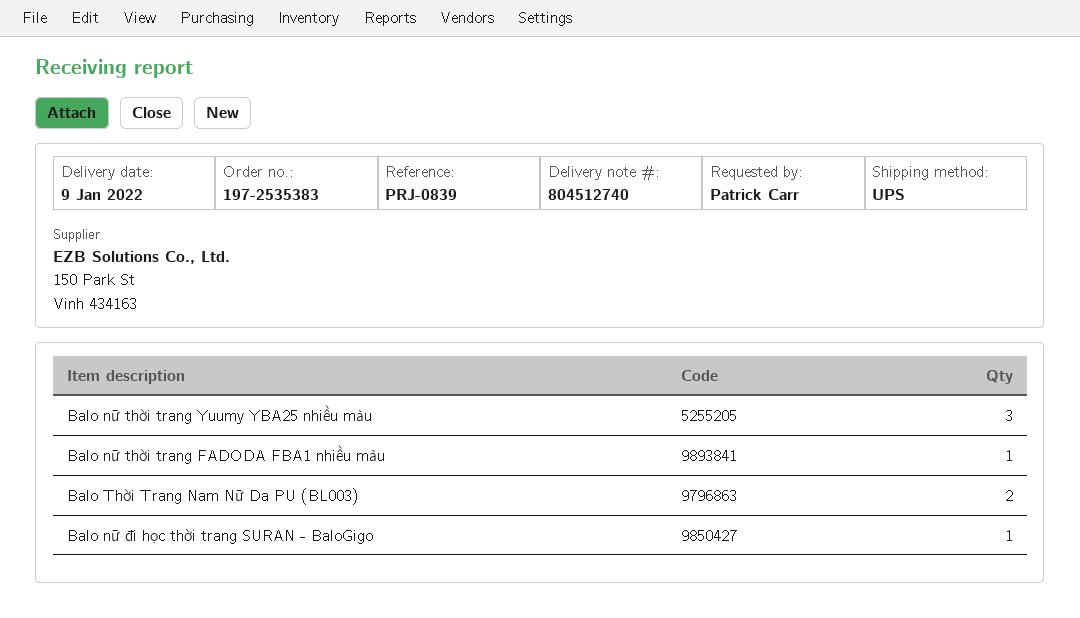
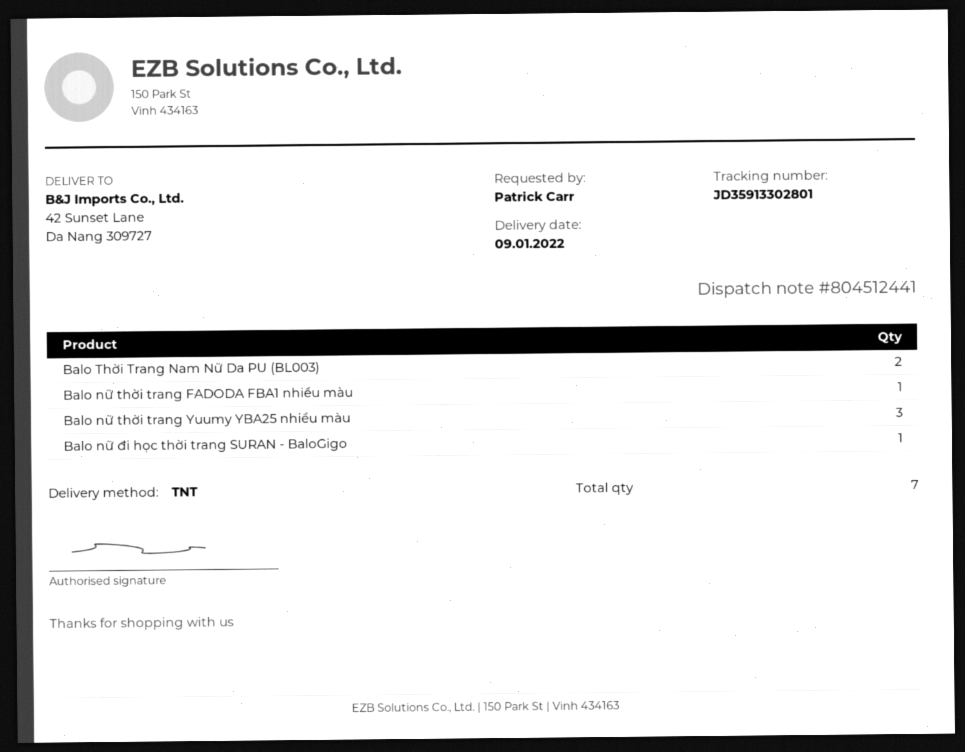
delivery note number: 804512740 -> 804512441
shipping method: UPS -> TNT

